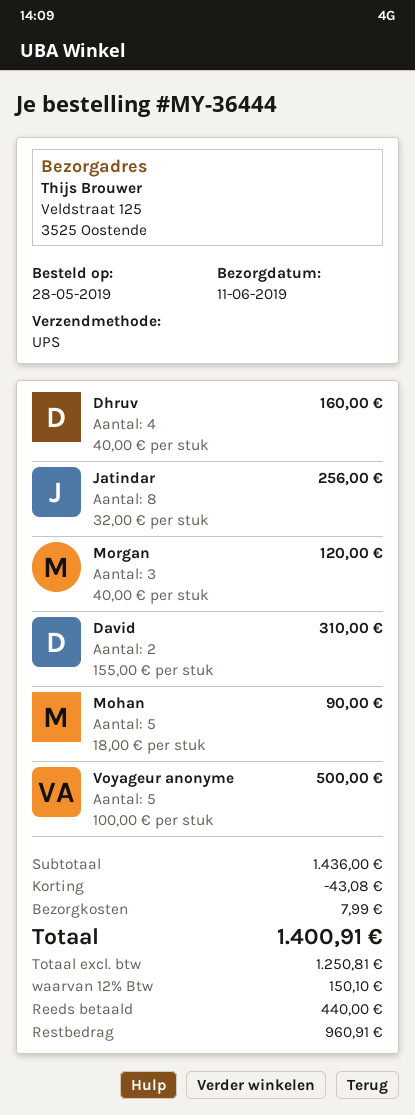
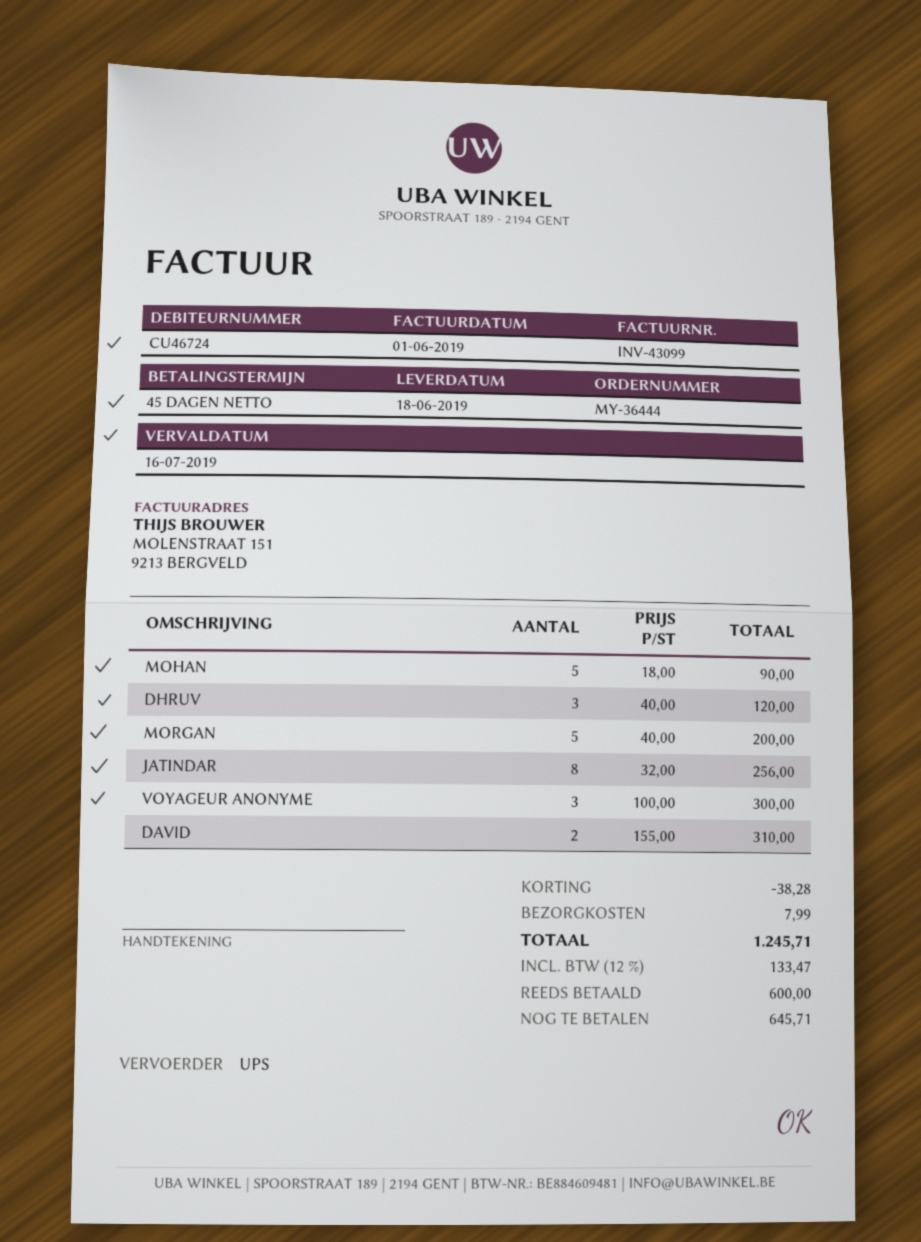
delivery date: 2019-06-11 -> 2019-06-18
Dhruv: 4 x 40.00 = 160.00 -> 3 x 40.00 = 120.00
Morgan: 3 x 40.00 = 120.00 -> 5 x 40.00 = 200.00
Voyageur anonyme: 5 x 100.00 = 500.00 -> 3 x 100.00 = 300.00
discount: 43.08 -> 38.28
tax: 12% = 150.10 -> 12% = 133.47
total: 1400.91 -> 1245.71
deposit: 440.00 -> 600.00
balance: 960.91 -> 645.71

